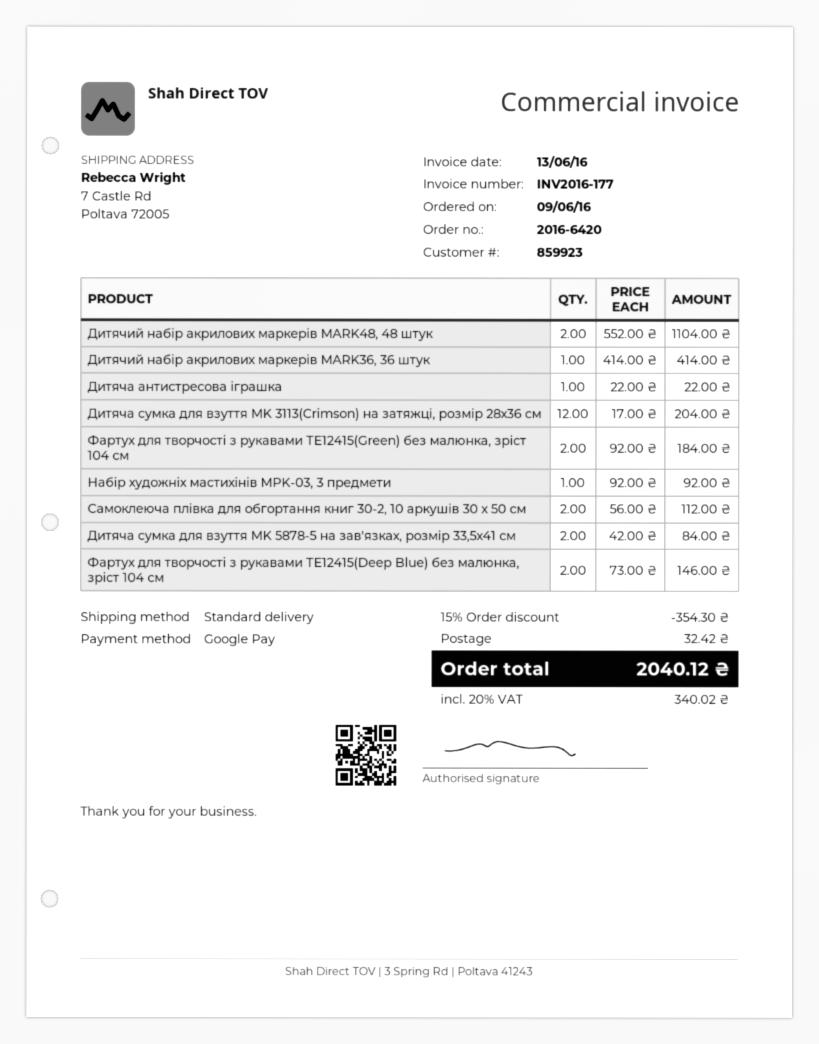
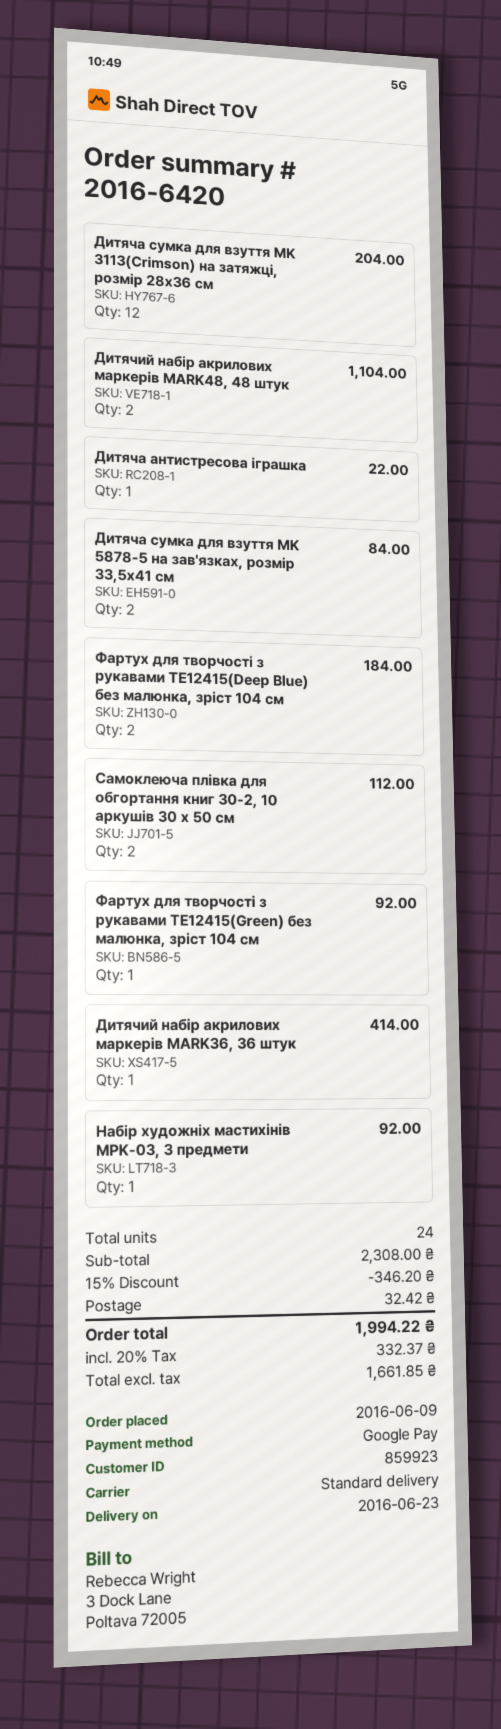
Фартух для творчості з рукавами ТЕ12415(Green) без малюнка, зріст 104 см: 2 for 184.00 -> 1 for 92.00
Фартух для творчості з рукавами ТЕ12415(Deep Blue) без малюнка, зріст 104 см: 2 for 146.00 -> 2 for 184.00
discount: 15% = 354.30 -> 15% = 346.20
tax: 20% = 340.02 -> 20% = 332.37
total: 2040.12 -> 1994.22

